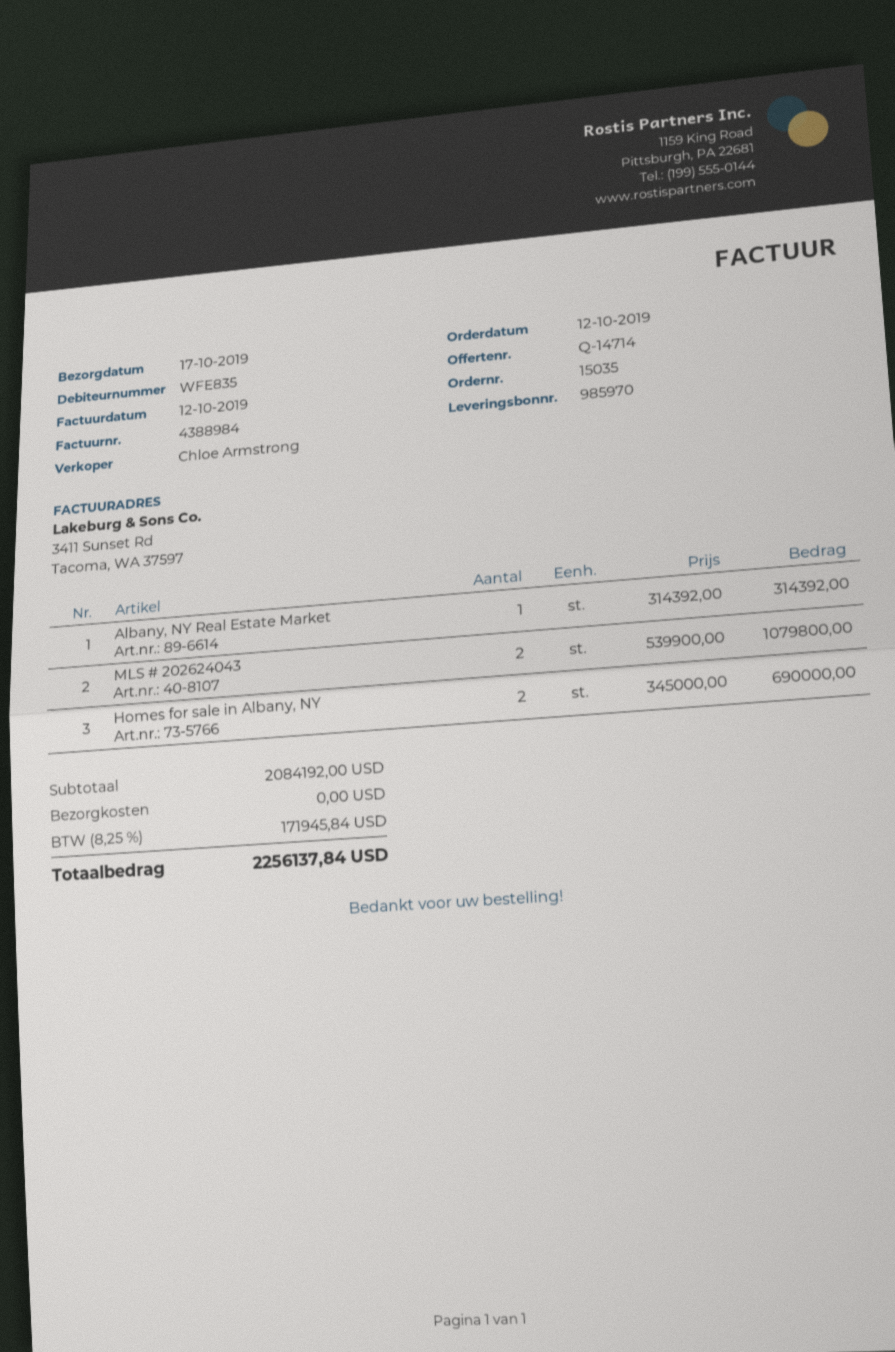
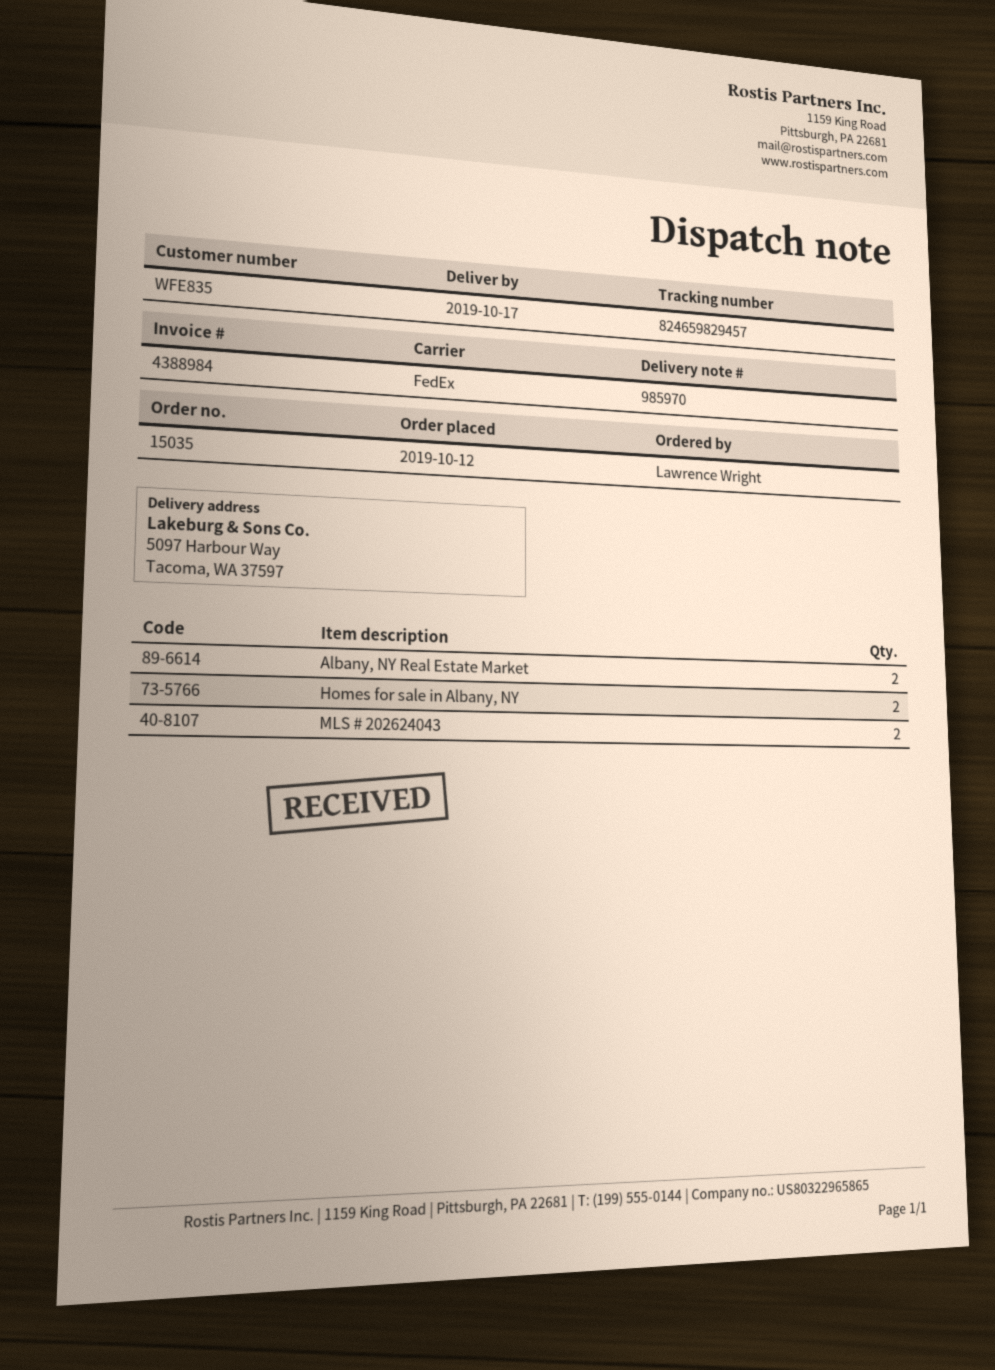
Albany, NY Real Estate Market: 1 -> 2

